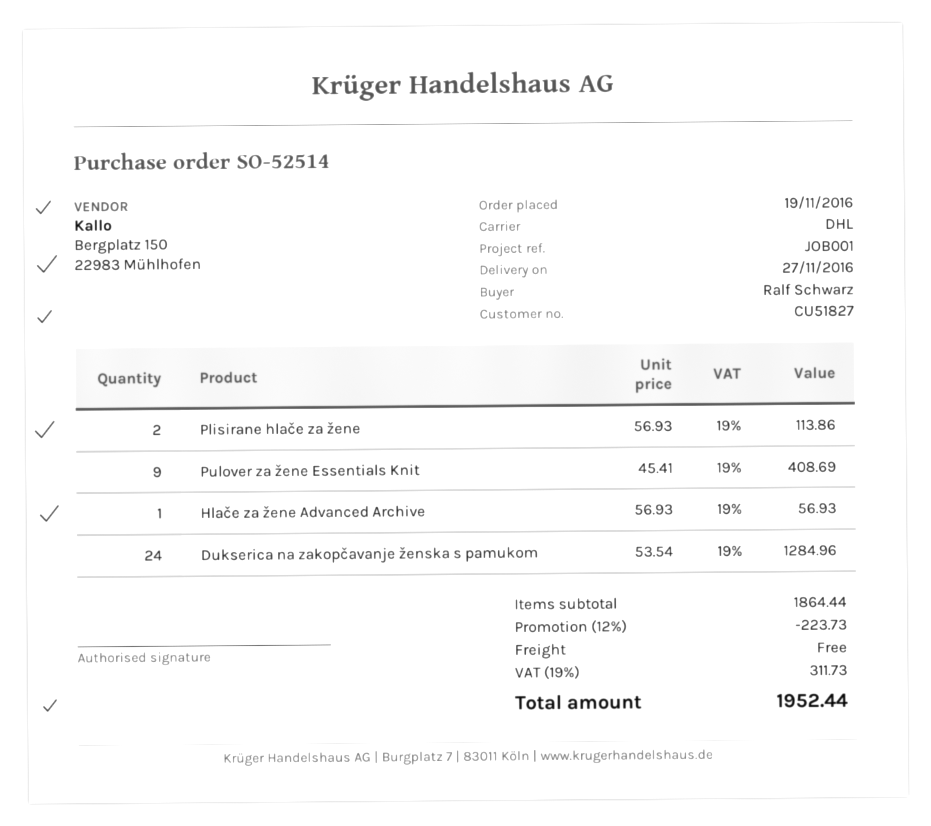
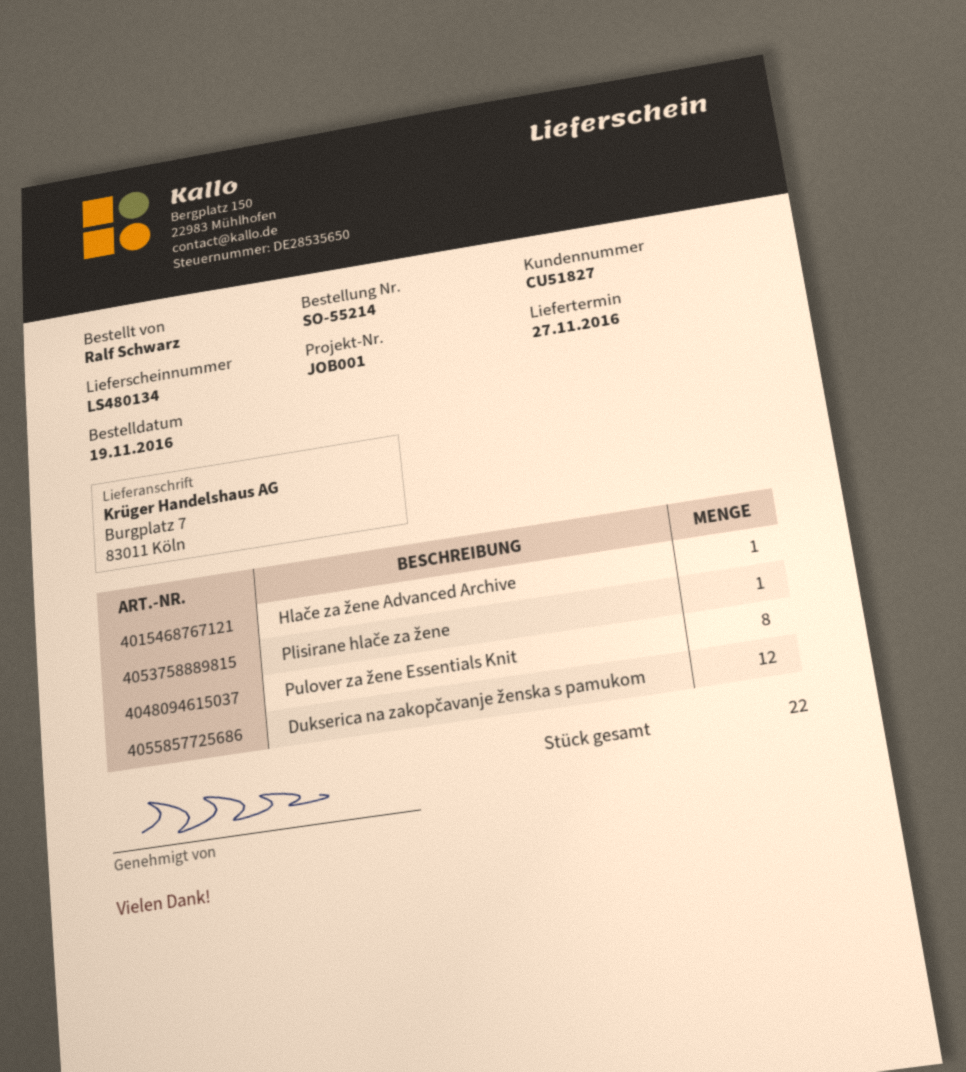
order number: SO-52514 -> SO-55214
Plisirane hlače za žene: 2 -> 1
Pulover za žene Essentials Knit: 9 -> 8
Dukserica na zakopčavanje ženska s pamukom: 24 -> 12

